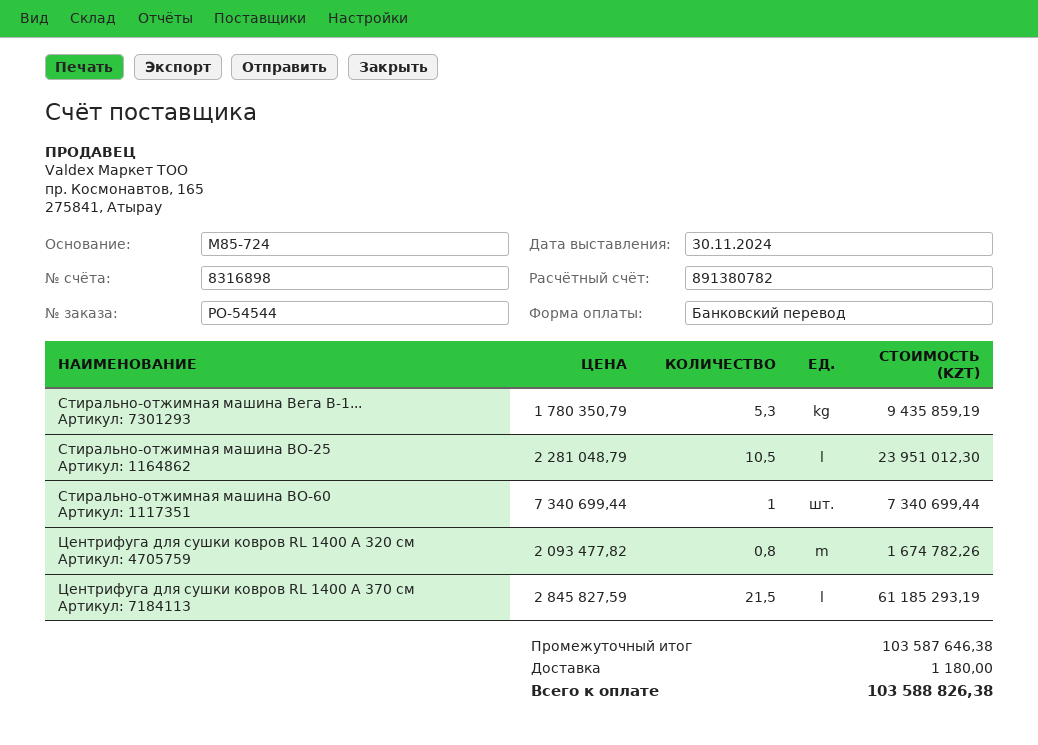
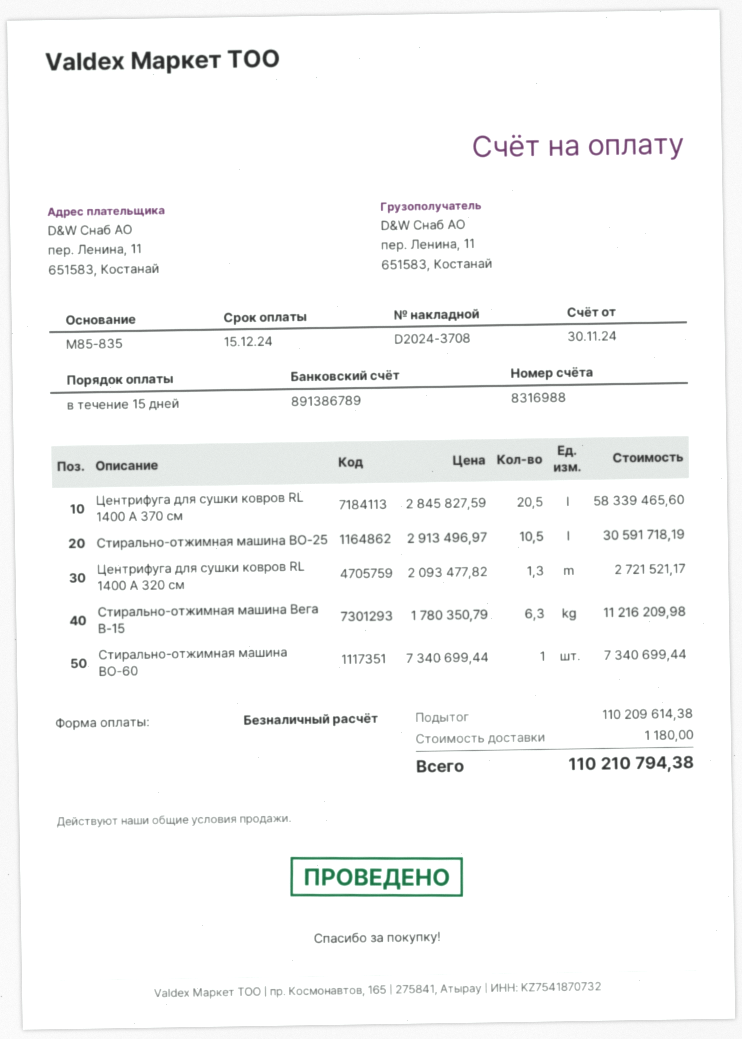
invoice number: 8316898 -> 8316988
reference: M85-724 -> M85-835
bank account: 891380782 -> 891386789
Cтирально-отжимная машина Вега В-1...: 5.3 x 1780350.79 = 9435859.19 -> 6.3 x 1780350.79 = 11216209.98
Стирально-отжимная машина ВО-25: 10.5 x 2281048.79 = 23951012.30 -> 10.5 x 2913496.97 = 30591718.19
Центрифуга для сушки ковров RL 1400 A 320 см: 0.8 x 2093477.82 = 1674782.26 -> 1.3 x 2093477.82 = 2721521.17
Центрифуга для сушки ковров RL 1400 A 370 см: 21.5 x 2845827.59 = 61185293.19 -> 20.5 x 2845827.59 = 58339465.60
subtotal: 103587646.38 -> 110209614.38
total: 103588826.38 -> 110210794.38

